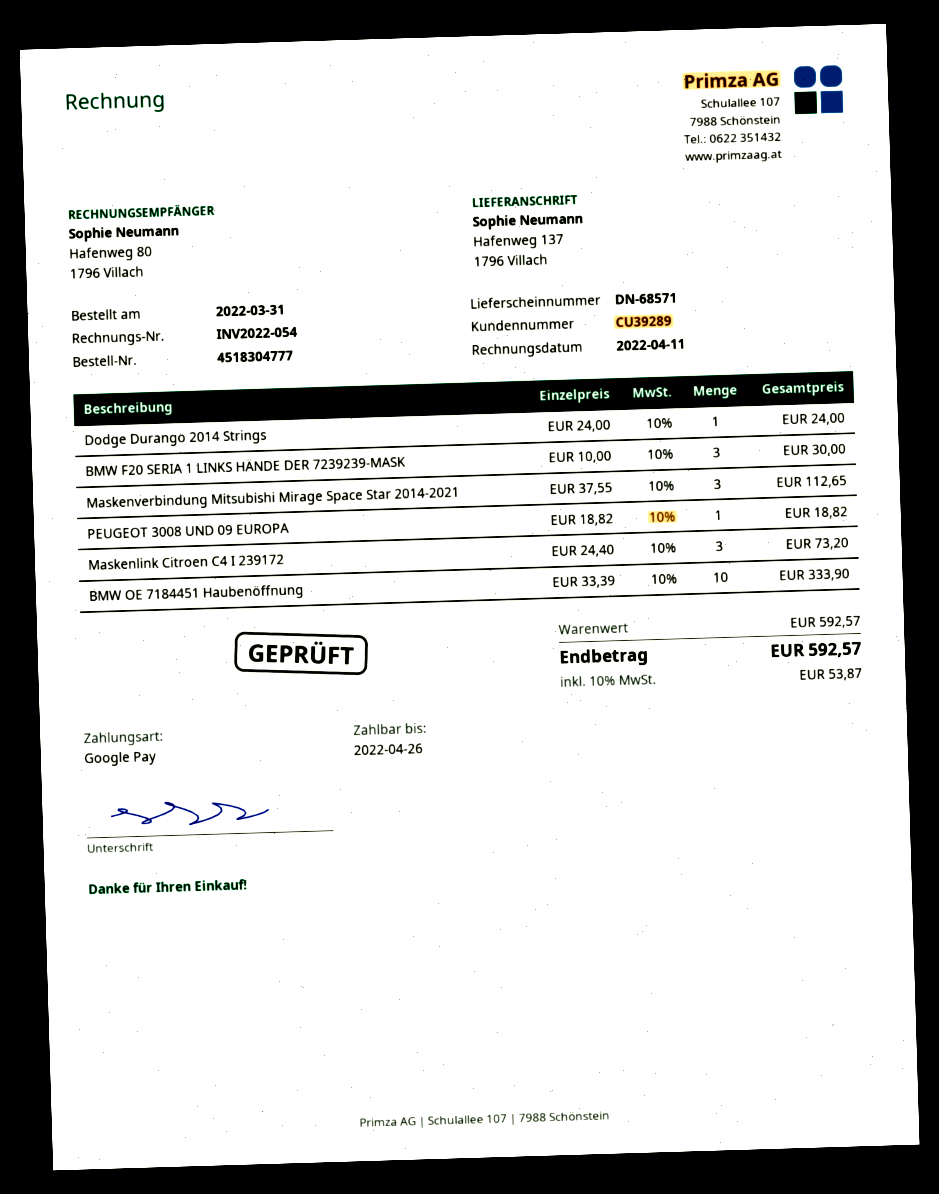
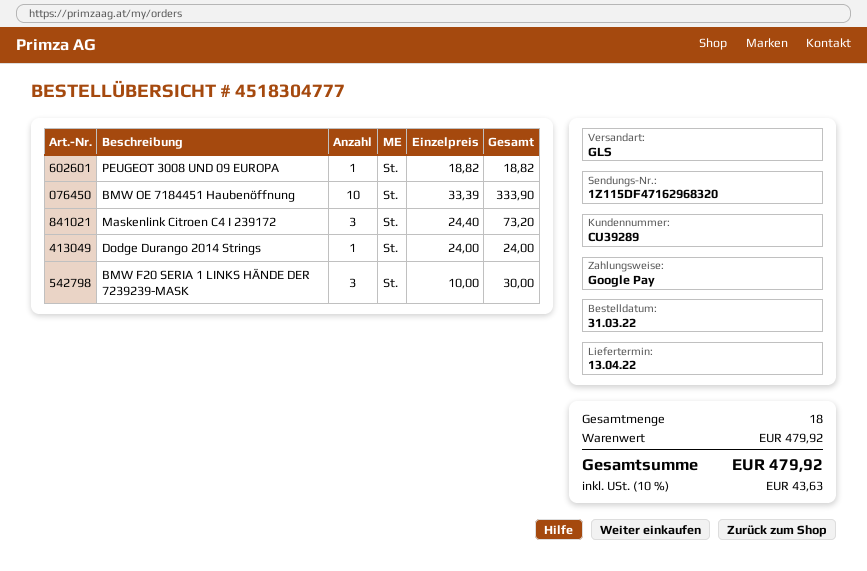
Maskenverbindung Mitsubishi Mirage Space Star 2014-2021: 3 x 37.55 = 112.65 -> none
subtotal: 592.57 -> 479.92
tax: 10% = 53.87 -> 10% = 43.63
total: 592.57 -> 479.92

